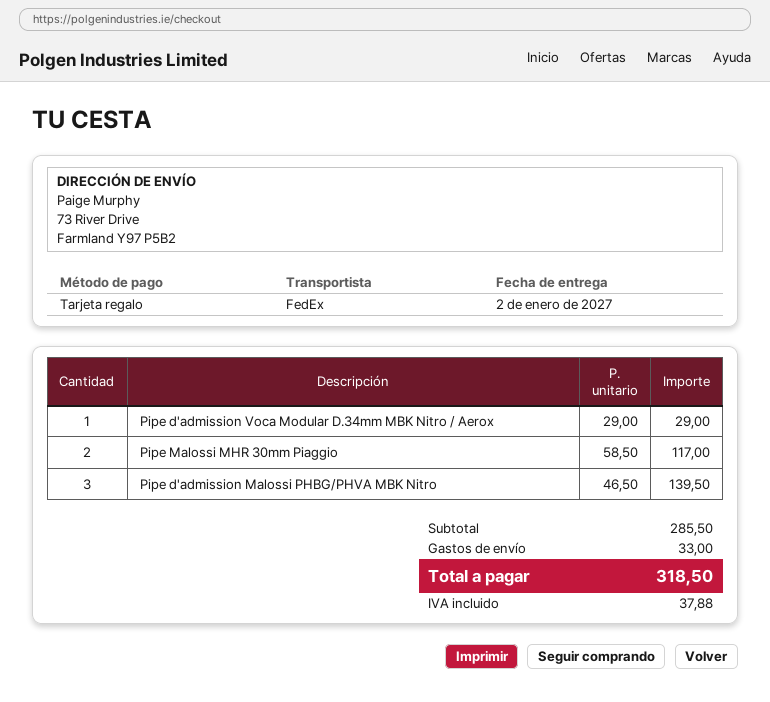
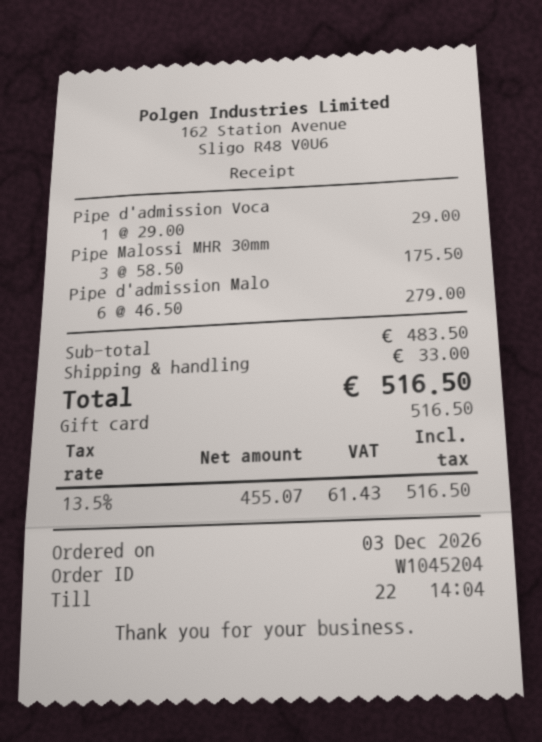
Pipe Malossi MHR 30mm Piaggio: 2 x 58.50 = 117.00 -> 3 x 58.50 = 175.50
Pipe d'admission Malossi PHBG/PHVA MBK Nitro: 3 x 46.50 = 139.50 -> 6 x 46.50 = 279.00
subtotal: 285.50 -> 483.50
tax: 37.88 -> 61.43
total: 318.50 -> 516.50

